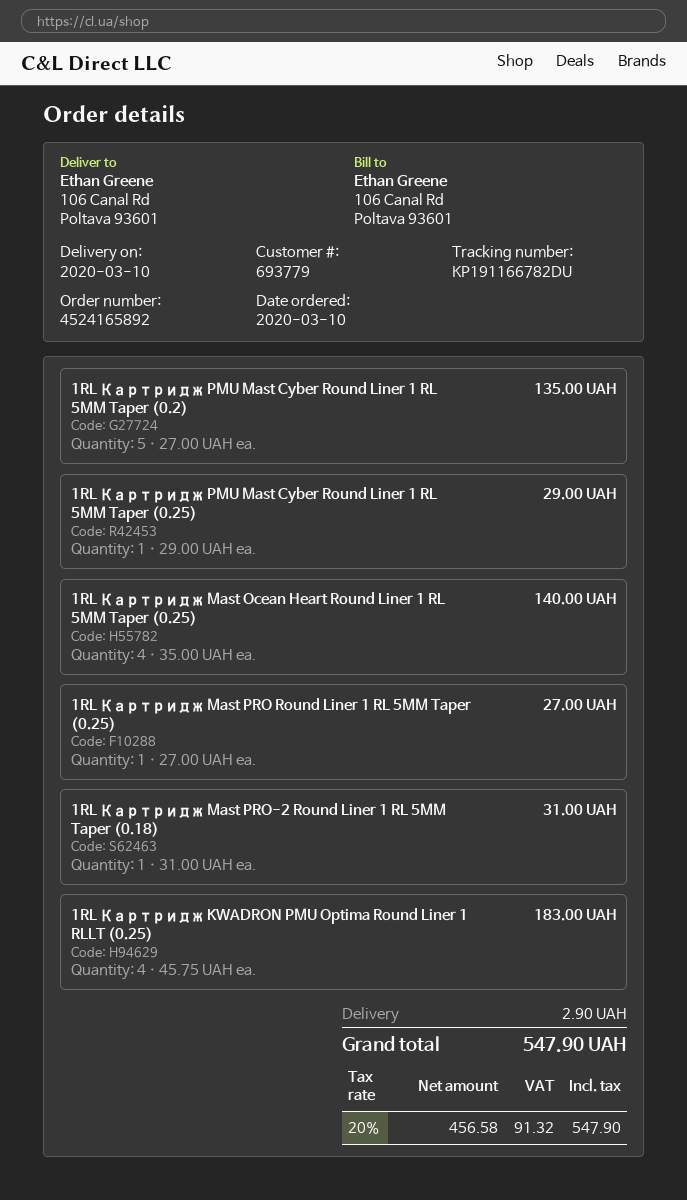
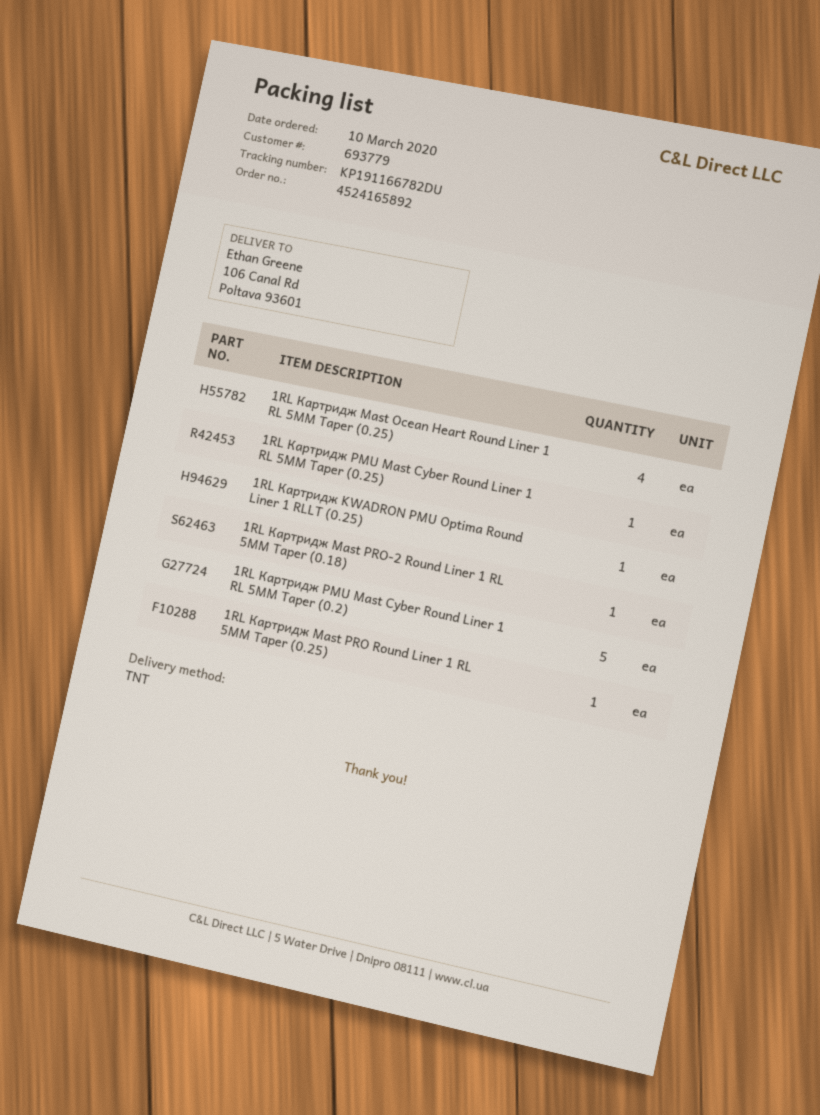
1RL Картридж KWADRON PMU Optima Round Liner 1 RLLT (0.25): 4 -> 1

